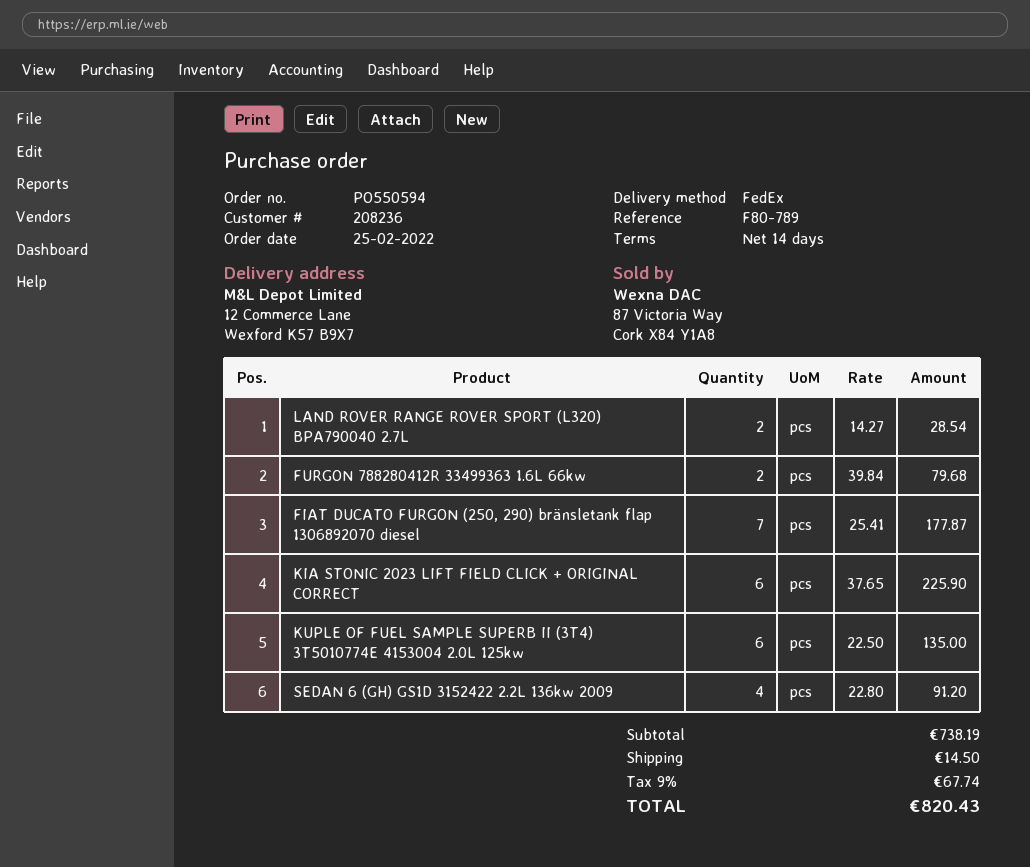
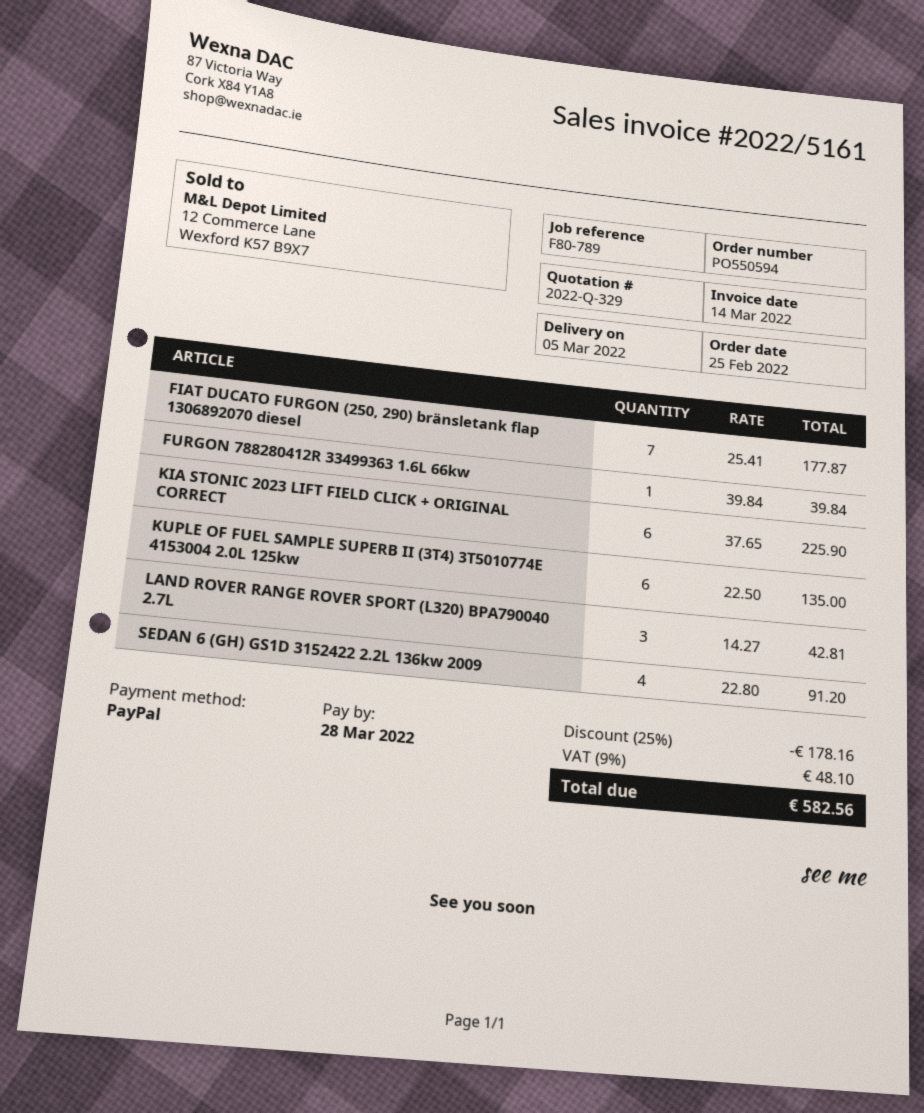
LAND ROVER RANGE ROVER SPORT (L320) BPA790040 2.7L: 2 x 14.27 = 28.54 -> 3 x 14.27 = 42.81
FURGON 788280412R 33499363 1.6L 66kw: 2 x 39.84 = 79.68 -> 1 x 39.84 = 39.84
discount: none -> 25% = 178.16
shipping: 14.50 -> none
tax: 9% = 67.74 -> 9% = 48.10
total: 820.43 -> 582.56

